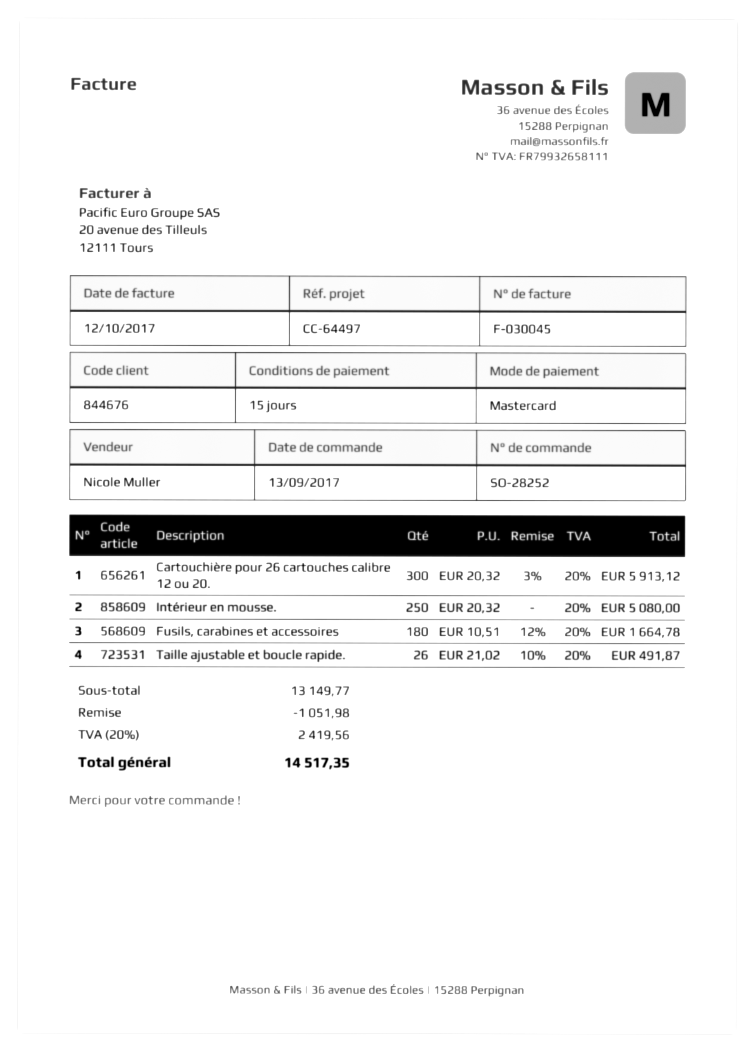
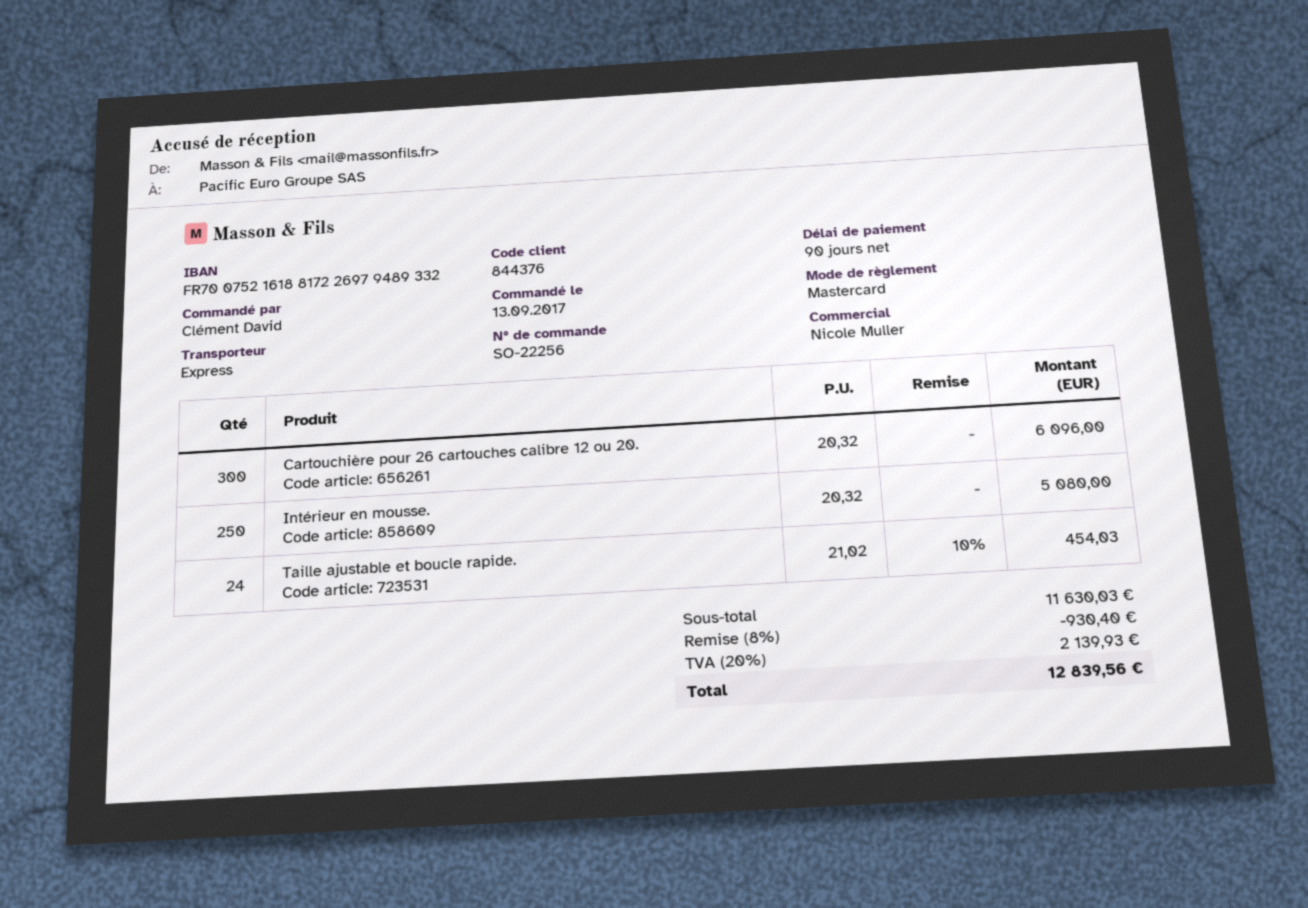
order number: SO-28252 -> SO-22256
payment terms: 15 days -> 90 days
customer number: 844676 -> 844376
Cartouchière pour 26 cartouches calibre 12 ou 20.: 300 x 20.32 - 3% = 5913.12 -> 300 x 20.32 = 6096.00
Fusils, carabines et accessoires: 180 x 10.51 - 12% = 1664.78 -> none
Taille ajustable et boucle rapide.: 26 x 21.02 - 10% = 491.87 -> 24 x 21.02 - 10% = 454.03
subtotal: 13149.77 -> 11630.03
discount: 1051.98 -> 930.40
tax: 20% = 2419.56 -> 20% = 2139.93
total: 14517.35 -> 12839.56

